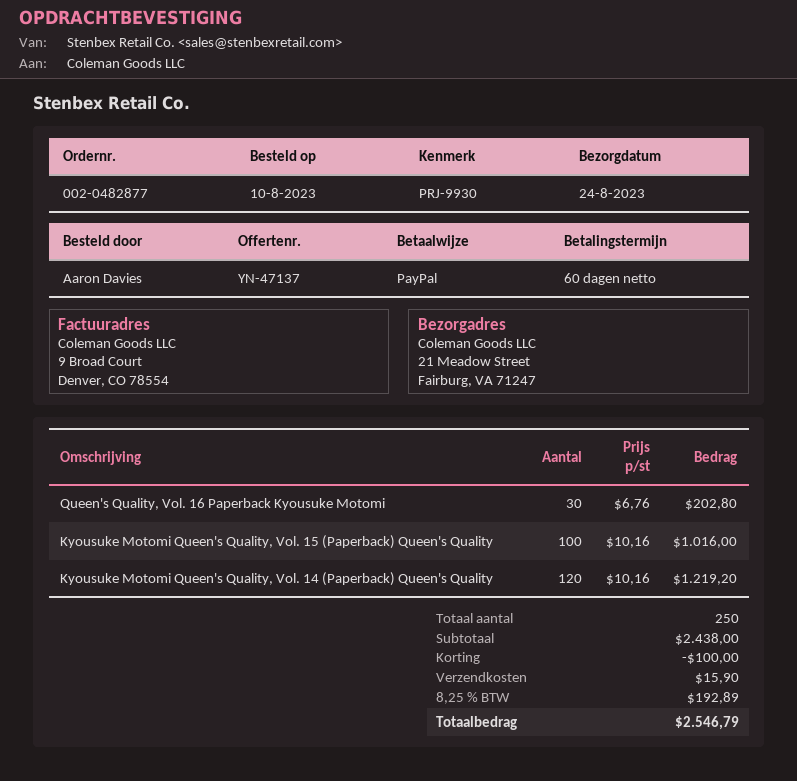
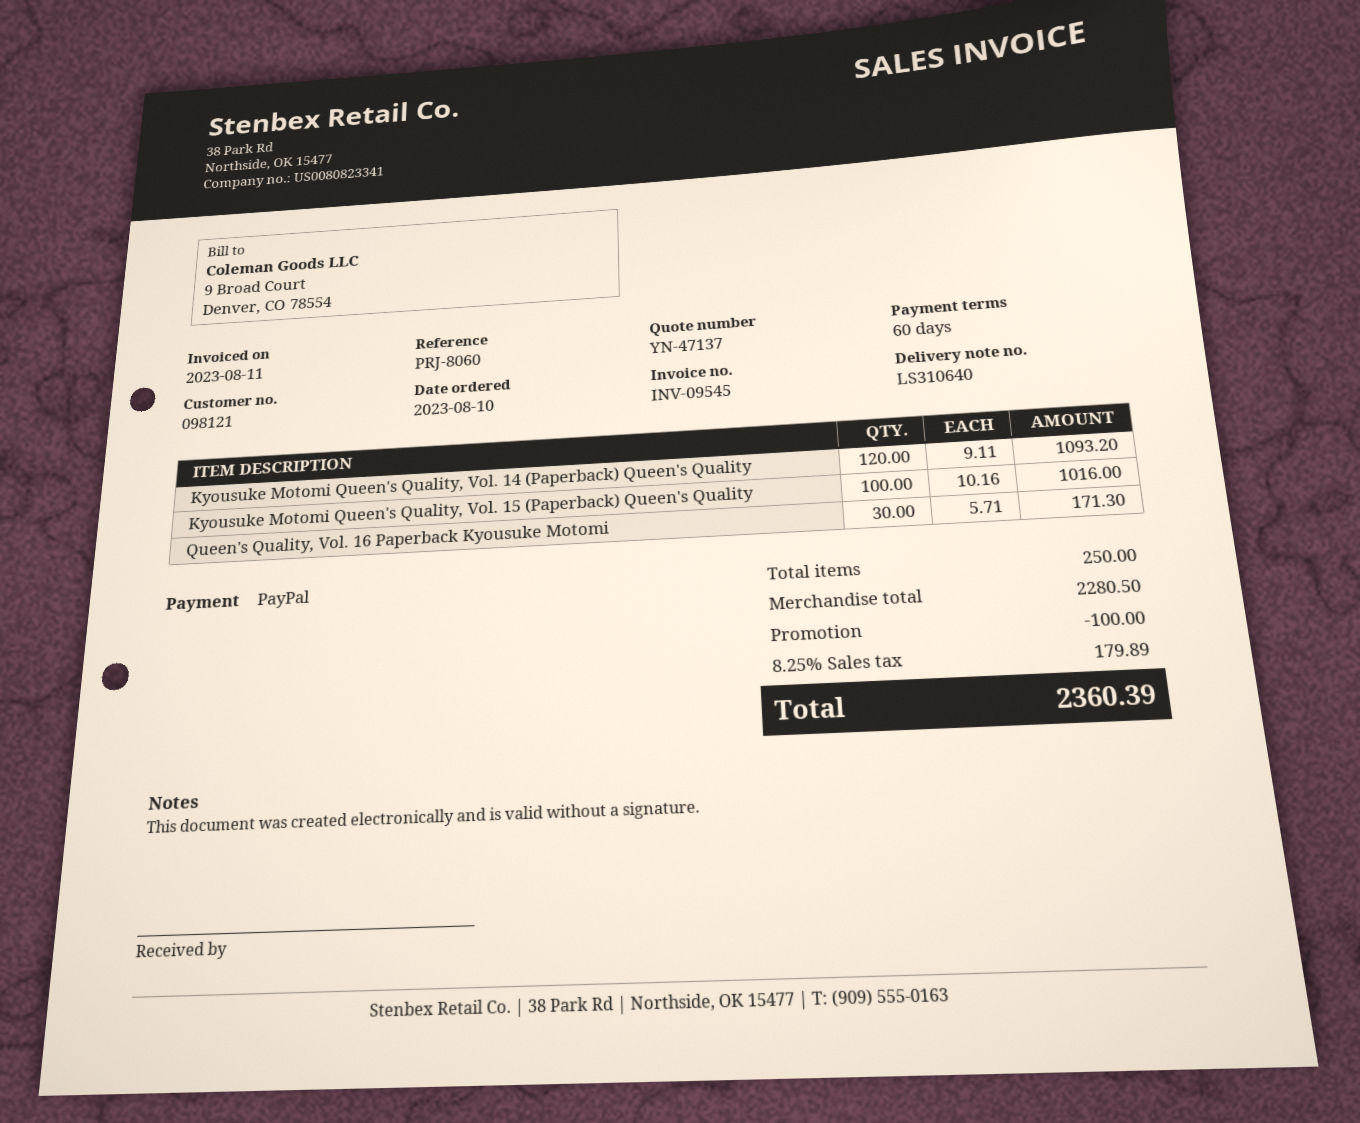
reference: PRJ-9930 -> PRJ-8060
Queen's Quality, Vol. 16 Paperback Kyousuke Motomi: 30 x 6.76 = 202.80 -> 30 x 5.71 = 171.30
Kyousuke Motomi Queen's Quality, Vol. 14 (Paperback) Queen's Quality: 120 x 10.16 = 1219.20 -> 120 x 9.11 = 1093.20
subtotal: 2438.00 -> 2280.50
shipping: 15.90 -> none
tax: 8.25% = 192.89 -> 8.25% = 179.89
total: 2546.79 -> 2360.39

